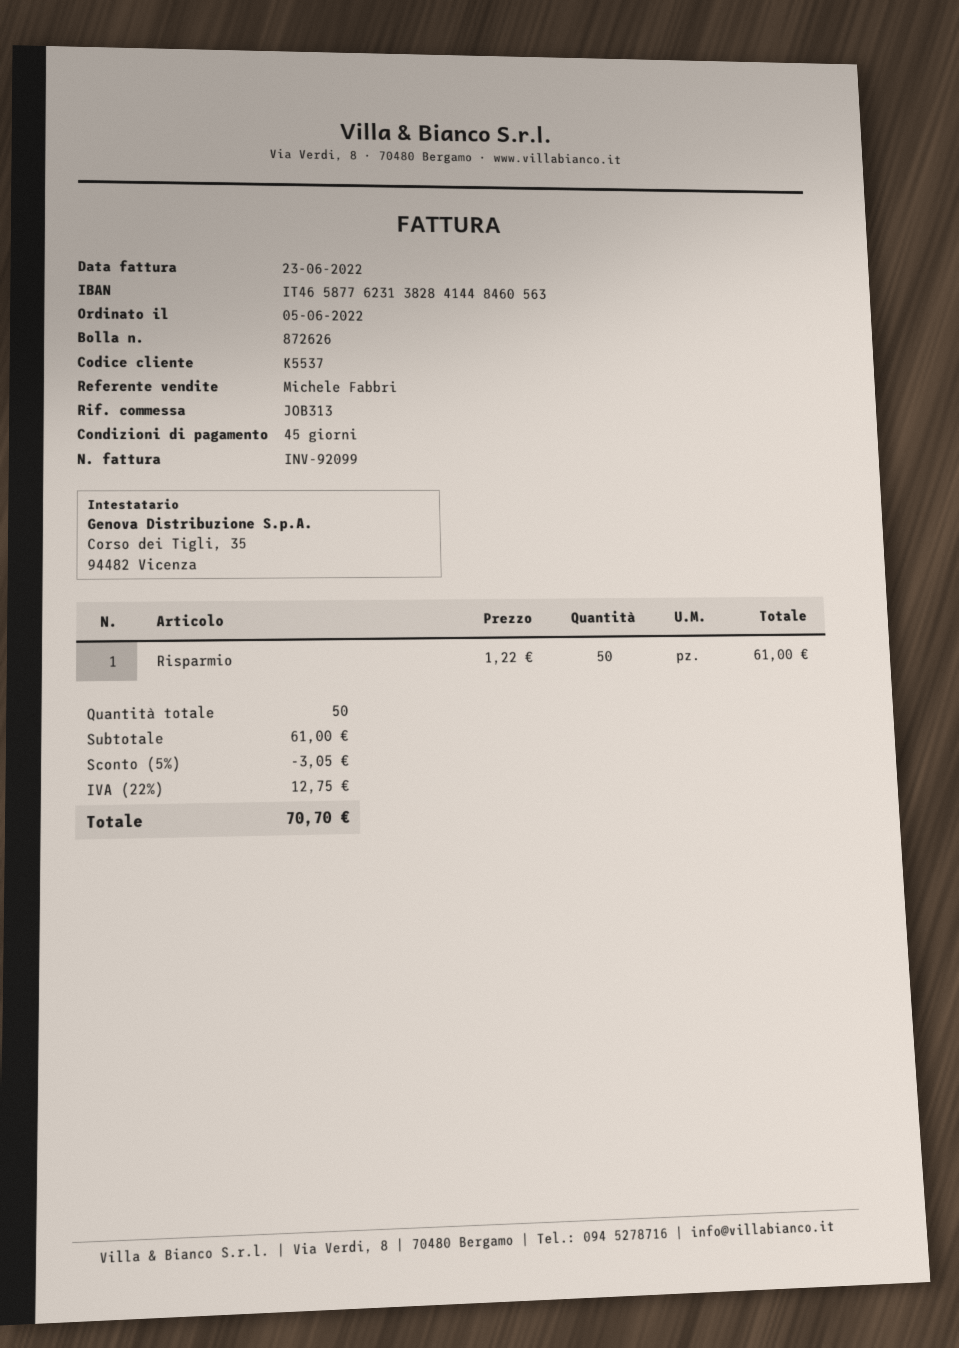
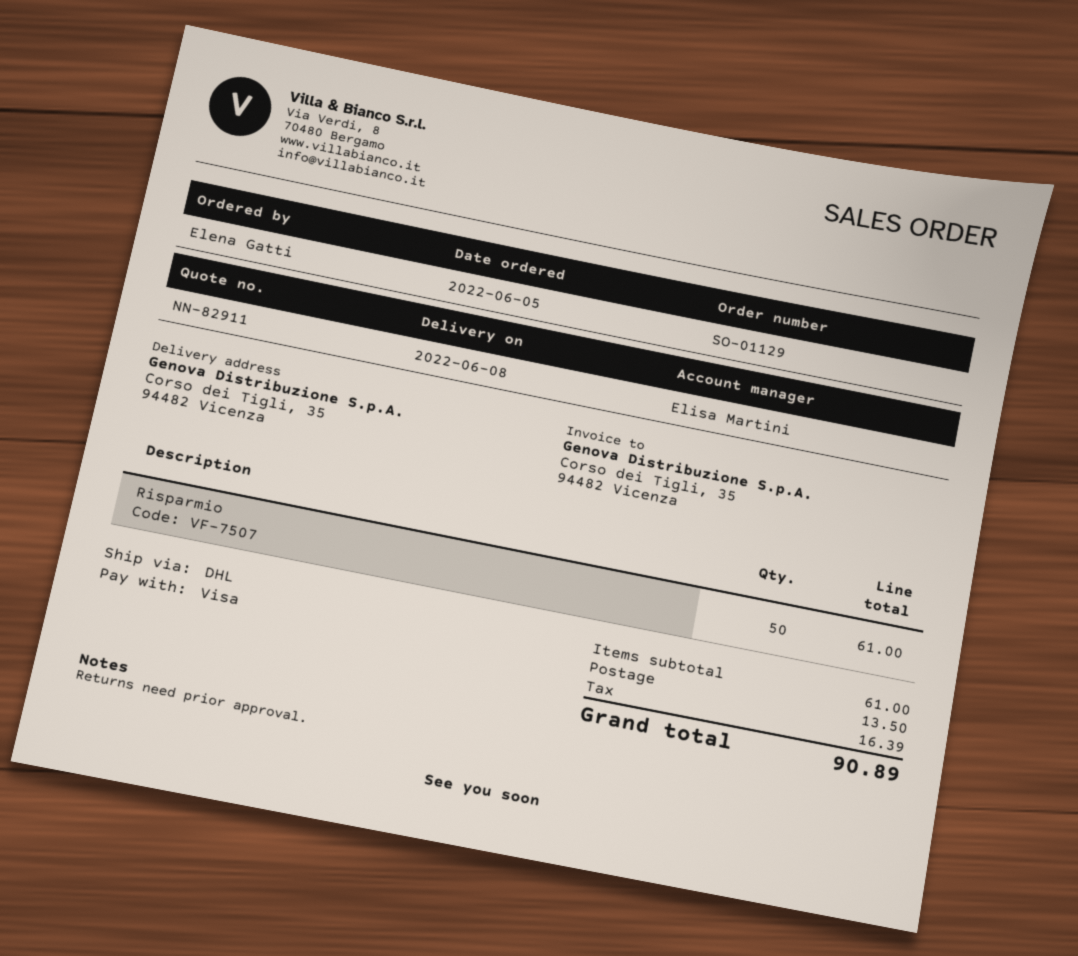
sales rep: Michele Fabbri -> Elisa Martini
discount: 5% = 3.05 -> none
shipping: none -> 13.50
tax: 12.75 -> 16.39
total: 70.70 -> 90.89

